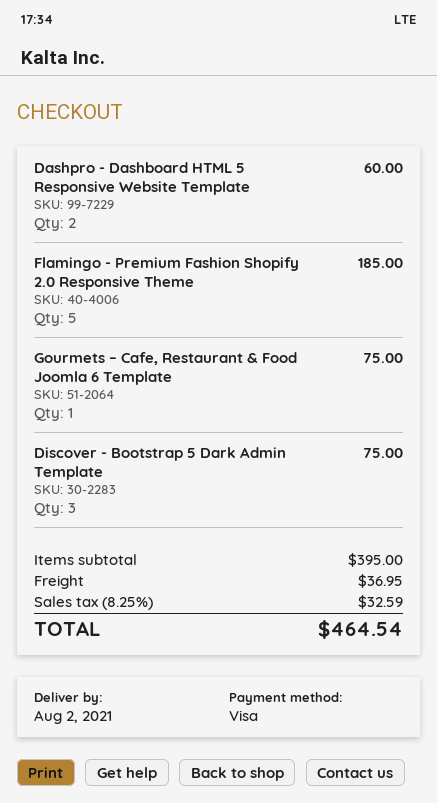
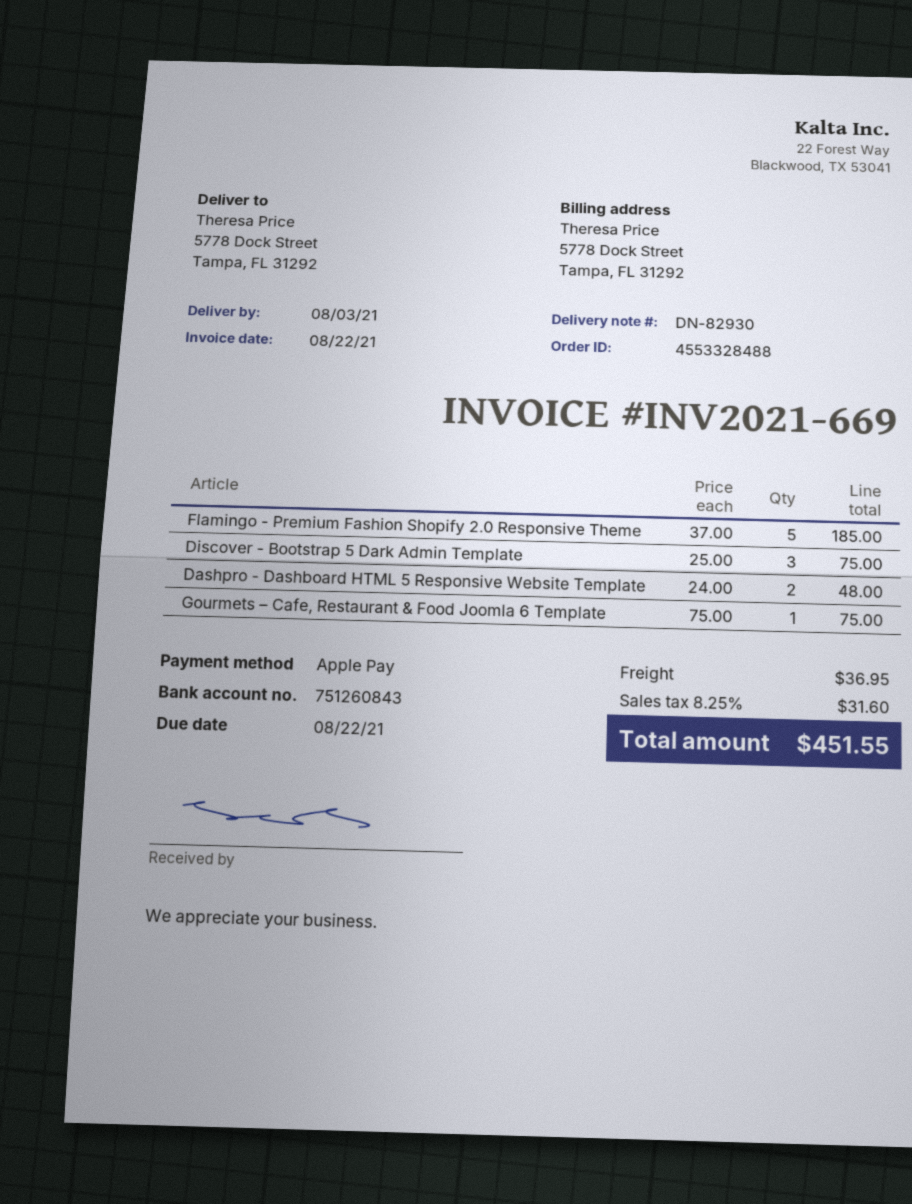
delivery date: 2021-08-02 -> 2021-08-03
payment method: Visa -> Apple Pay
Dashpro - Dashboard HTML 5 Responsive Website Template: 2 for 60.00 -> 2 for 48.00
tax: 8.25% = 32.59 -> 8.25% = 31.60
total: 464.54 -> 451.55

